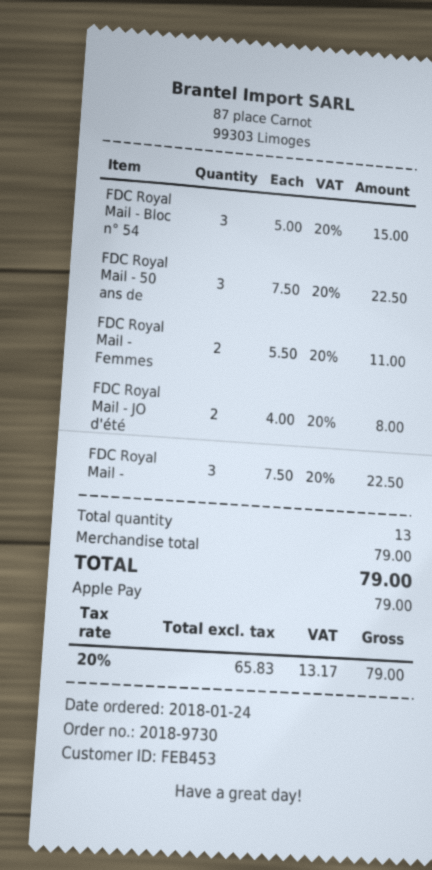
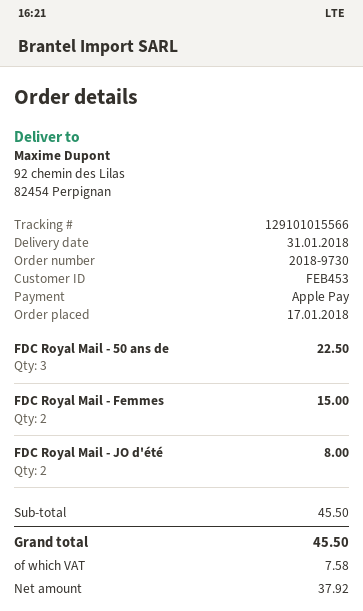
order date: 2018-01-24 -> 2018-01-17
FDC Royal Mail - Bloc n° 54: 3 for 15.00 -> none
FDC Royal Mail - Femmes: 2 for 11.00 -> 2 for 15.00
FDC Royal Mail -: 3 for 22.50 -> none
subtotal: 79.00 -> 45.50
net: 65.83 -> 37.92
tax: 13.17 -> 7.58
total: 79.00 -> 45.50

